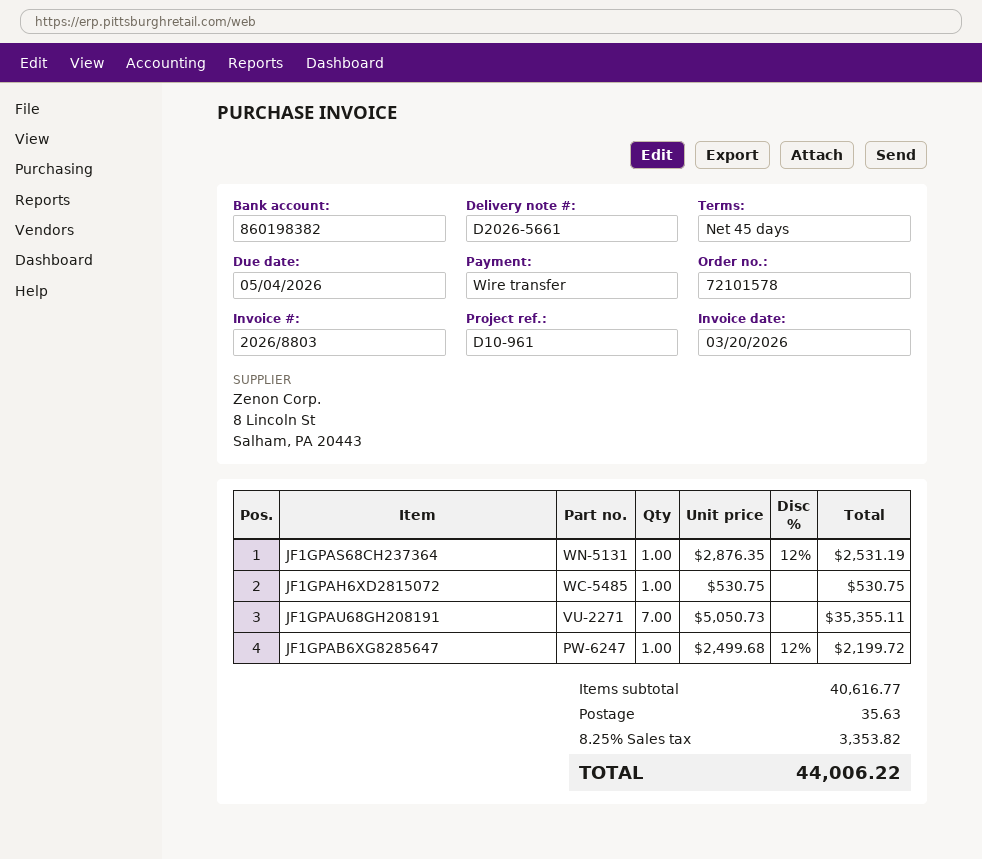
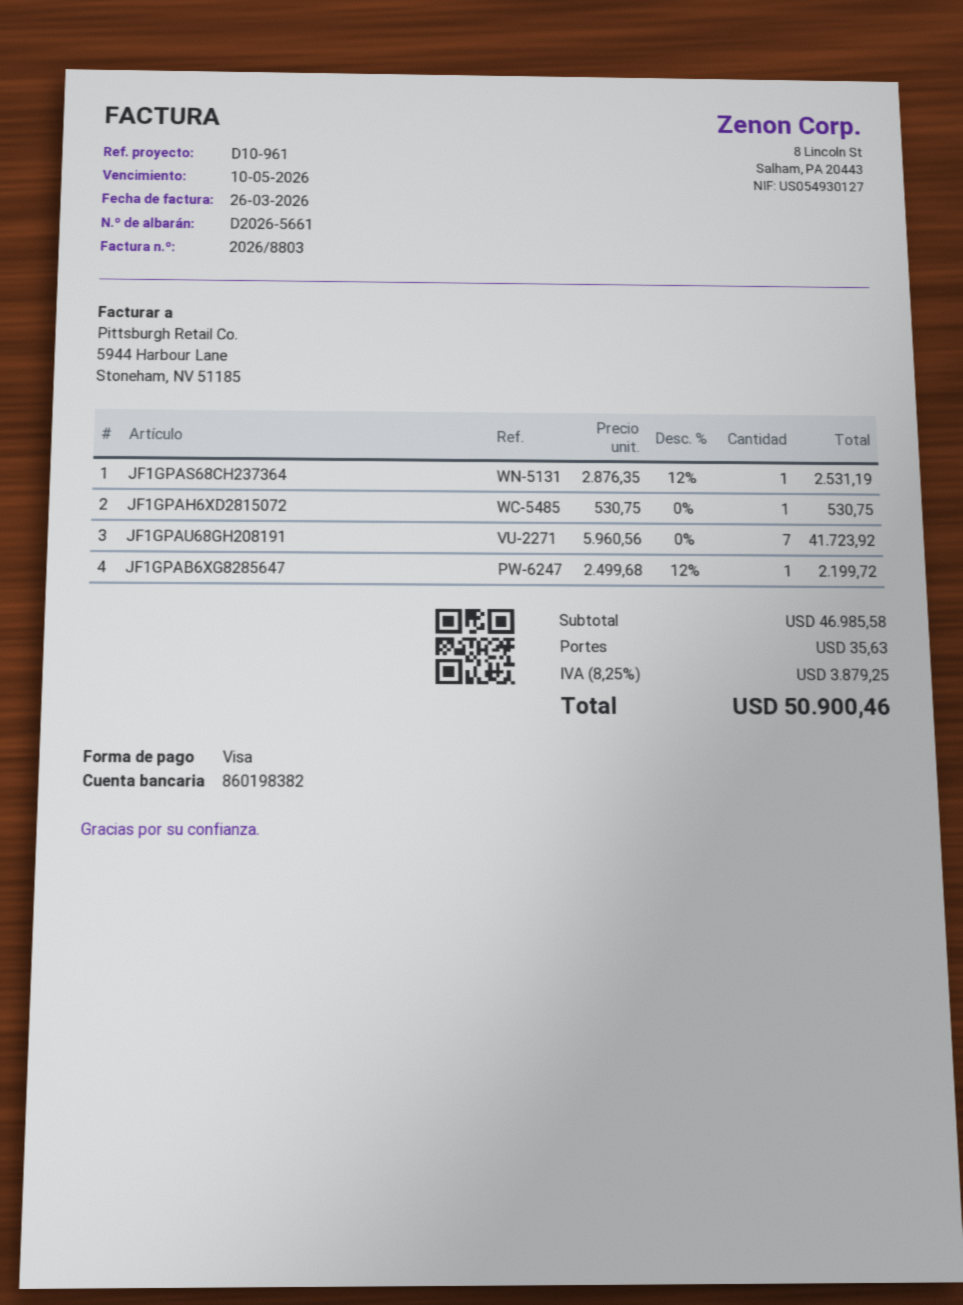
invoice date: 2026-03-20 -> 2026-03-26
due date: 2026-05-04 -> 2026-05-10
payment method: bank transfer -> Visa
JF1GPAU68GH208191: 7 x 5050.73 = 35355.11 -> 7 x 5960.56 = 41723.92
subtotal: 40616.77 -> 46985.58
tax: 8.25% = 3353.82 -> 8.25% = 3879.25
total: 44006.22 -> 50900.46

